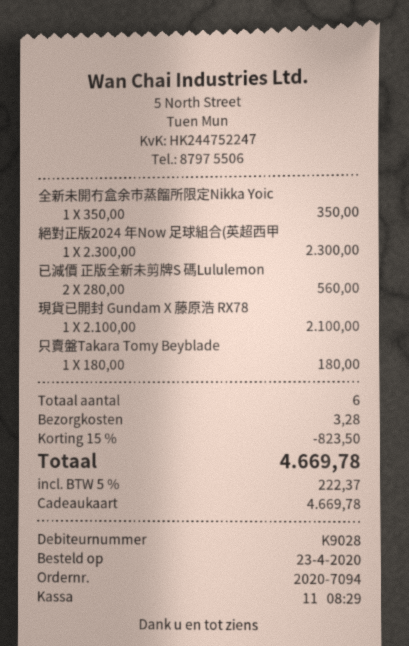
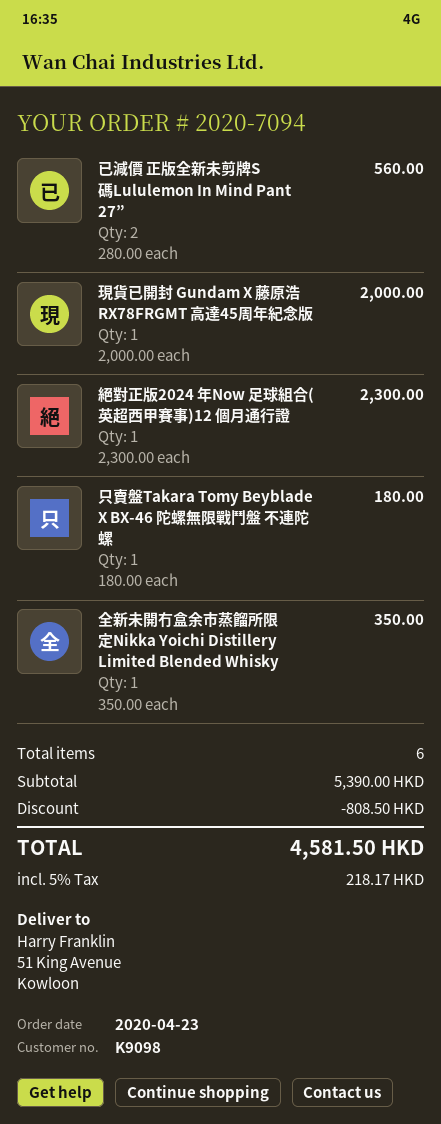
customer number: K9028 -> K9098
現貨已開封 Gundam X 藤原浩 RX78: 1 x 2100.00 = 2100.00 -> 1 x 2000.00 = 2000.00
discount: 823.50 -> 808.50
shipping: 3.28 -> none
tax: 5% = 222.37 -> 5% = 218.17
total: 4669.78 -> 4581.50

